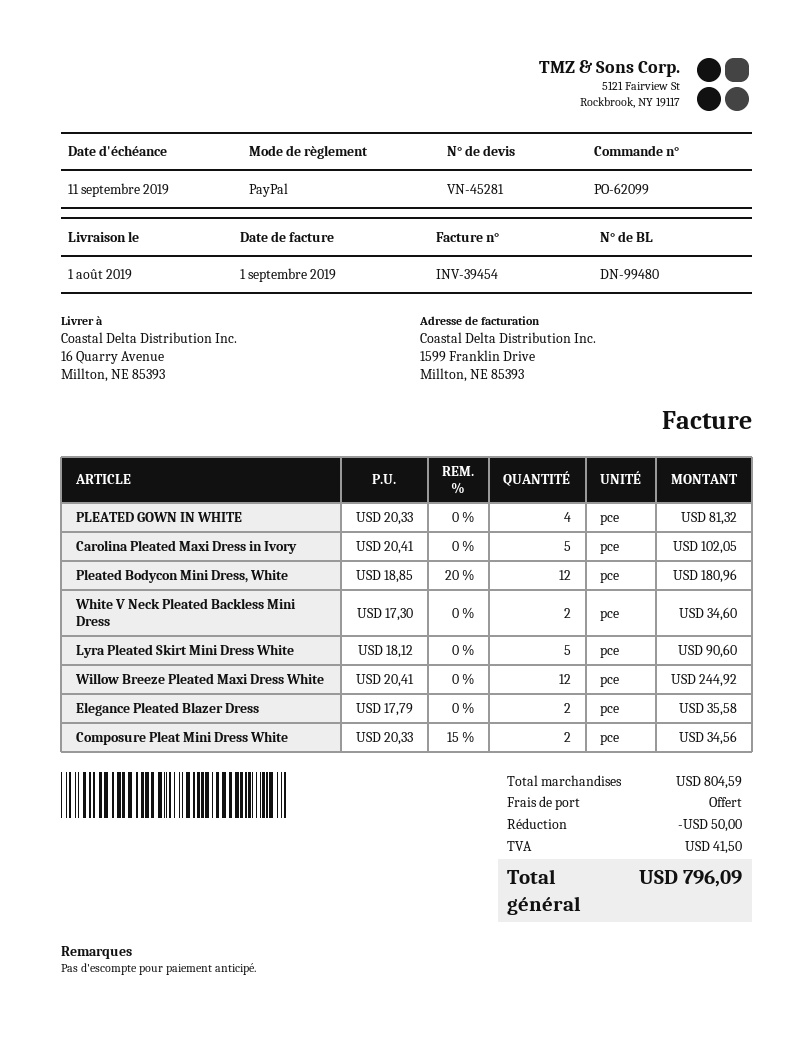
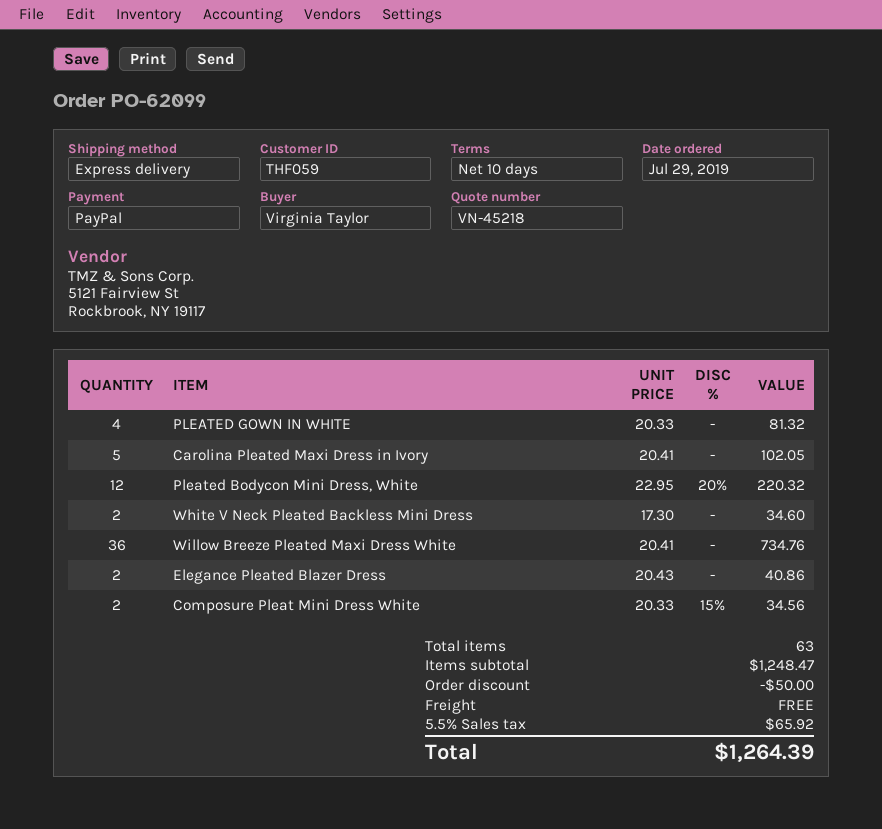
quote number: VN-45281 -> VN-45218
Pleated Bodycon Mini Dress, White: 12 x 18.85 - 20% = 180.96 -> 12 x 22.95 - 20% = 220.32
Lyra Pleated Skirt Mini Dress White: 5 x 18.12 = 90.60 -> none
Willow Breeze Pleated Maxi Dress White: 12 x 20.41 = 244.92 -> 36 x 20.41 = 734.76
Elegance Pleated Blazer Dress: 2 x 17.79 = 35.58 -> 2 x 20.43 = 40.86
subtotal: 804.59 -> 1248.47
tax: 41.50 -> 65.92
total: 796.09 -> 1264.39

